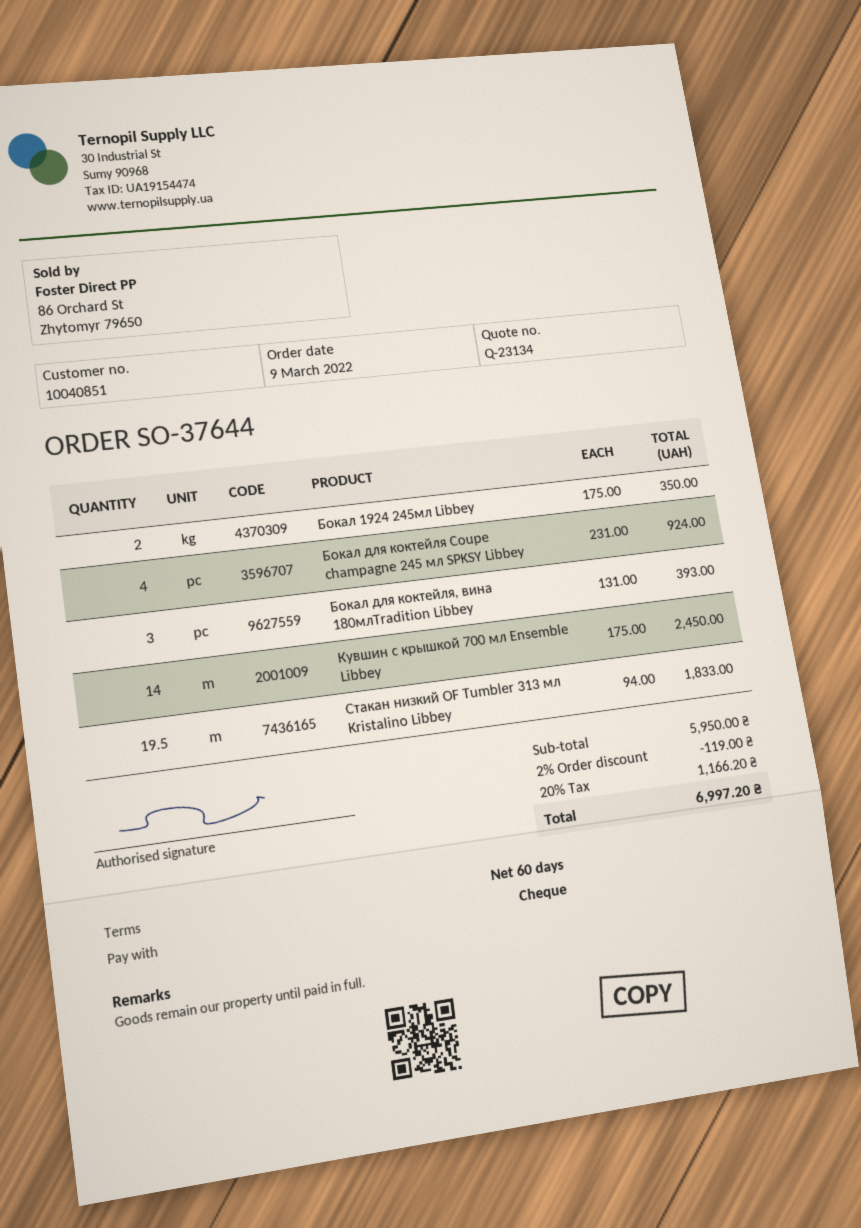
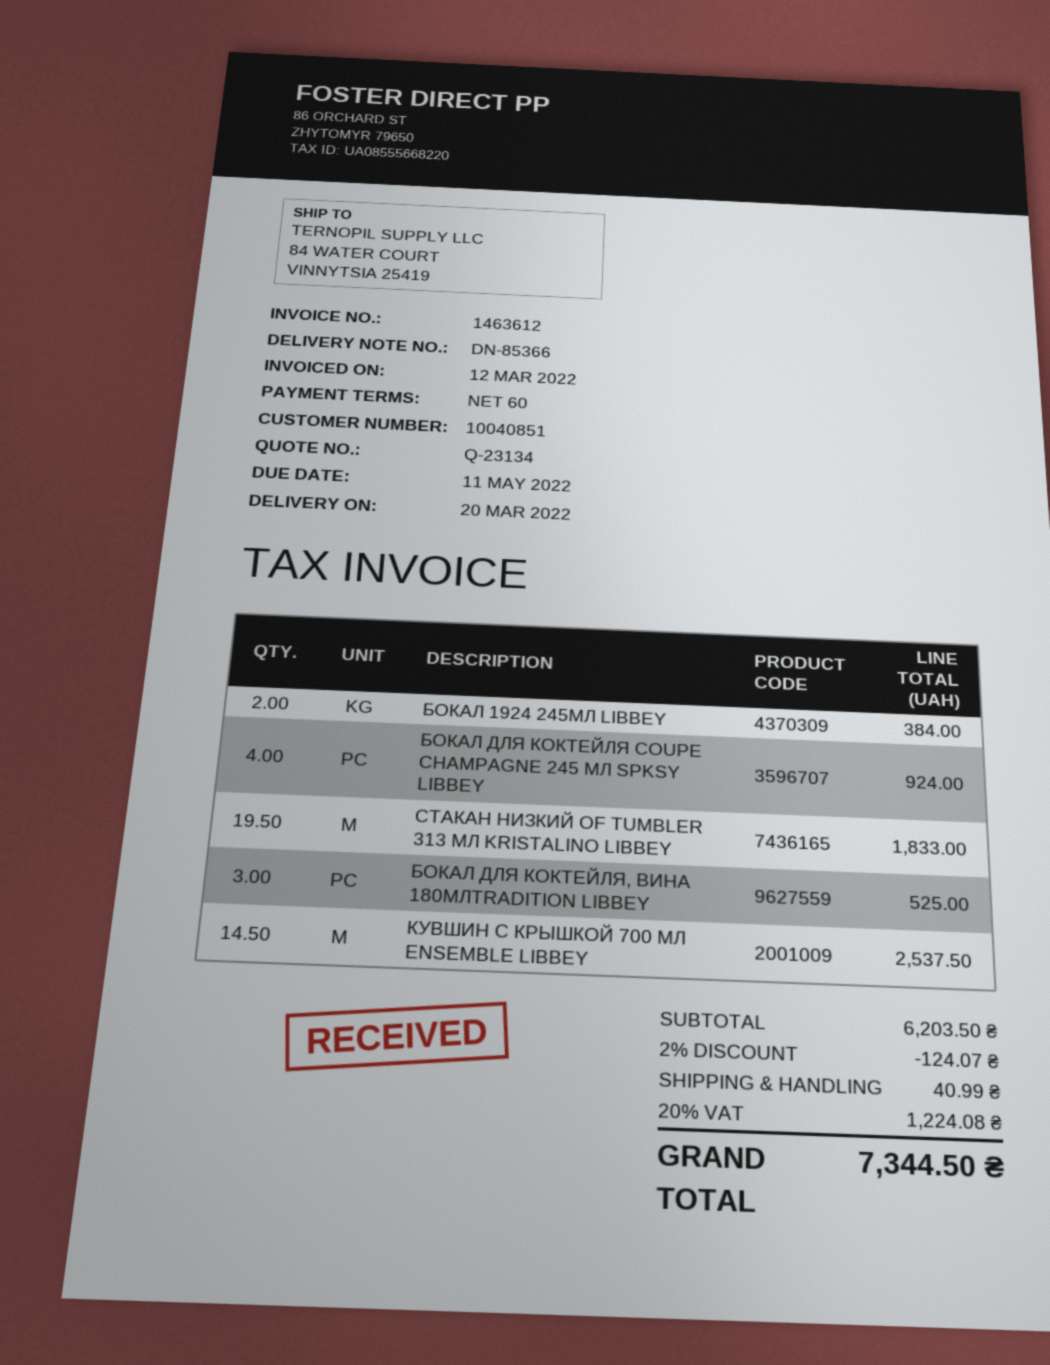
Бокал 1924 245мл Libbey: 2 for 350.00 -> 2 for 384.00
Бокал для коктейля, вина 180млTradition Libbey: 3 for 393.00 -> 3 for 525.00
Кувшин с крышкой 700 мл Ensemble Libbey: 14 for 2450.00 -> 14.5 for 2537.50
subtotal: 5950.00 -> 6203.50
discount: 2% = 119.00 -> 2% = 124.07
shipping: none -> 40.99
tax: 20% = 1166.20 -> 20% = 1224.08
total: 6997.20 -> 7344.50

